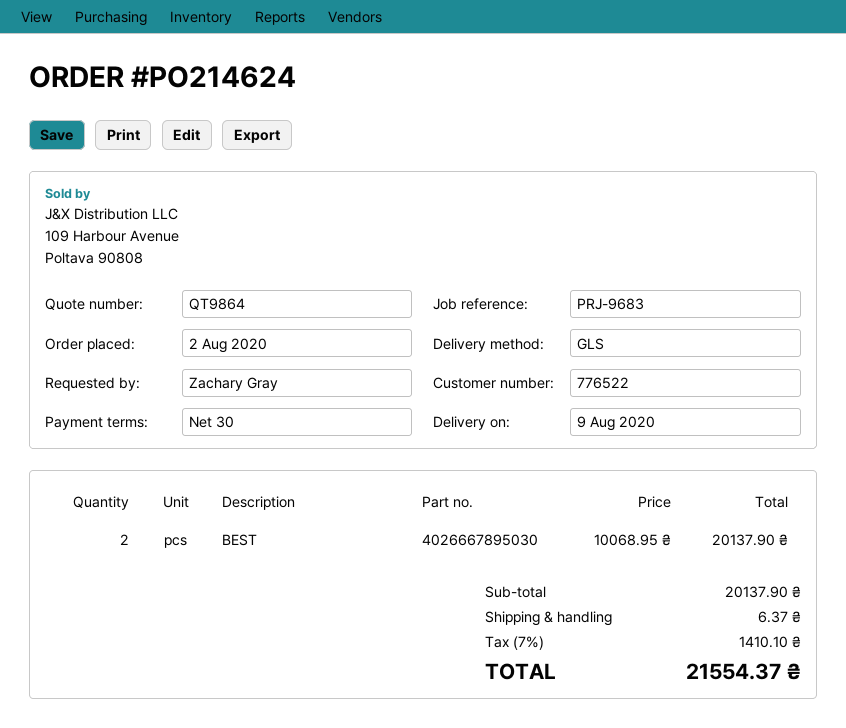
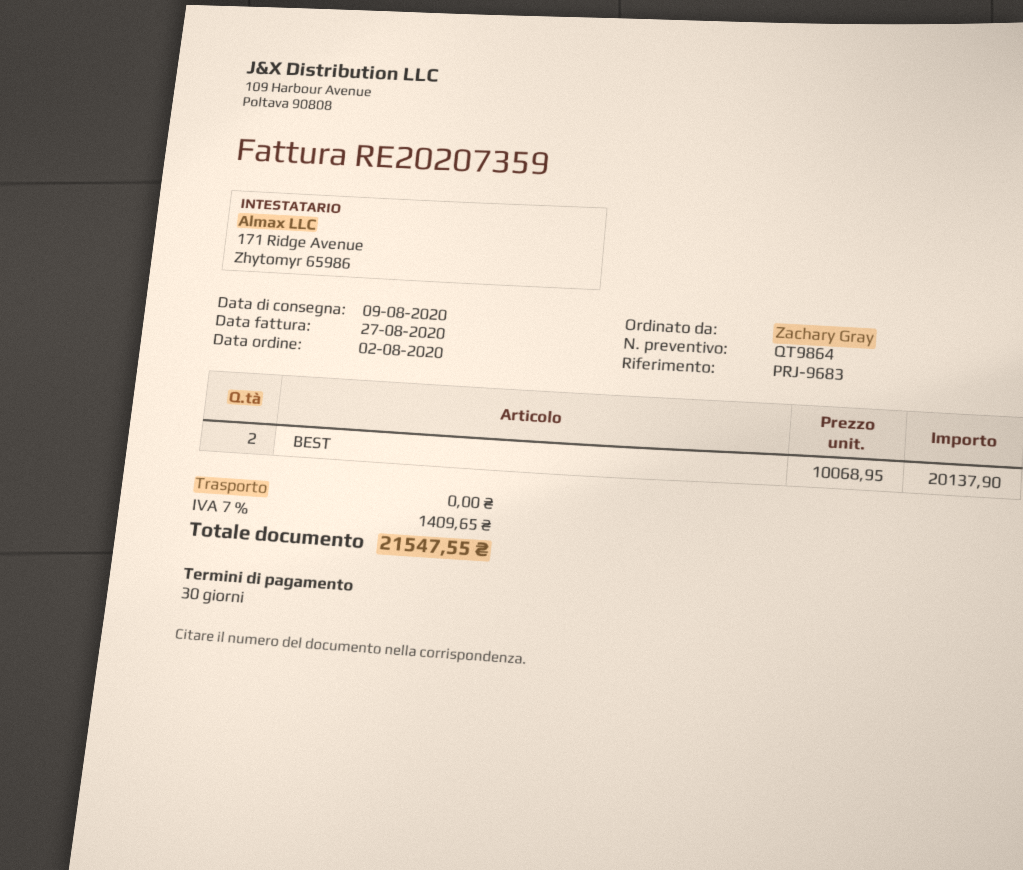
shipping: 6.37 -> 0.00
tax: 7% = 1410.10 -> 7% = 1409.65
total: 21554.37 -> 21547.55

